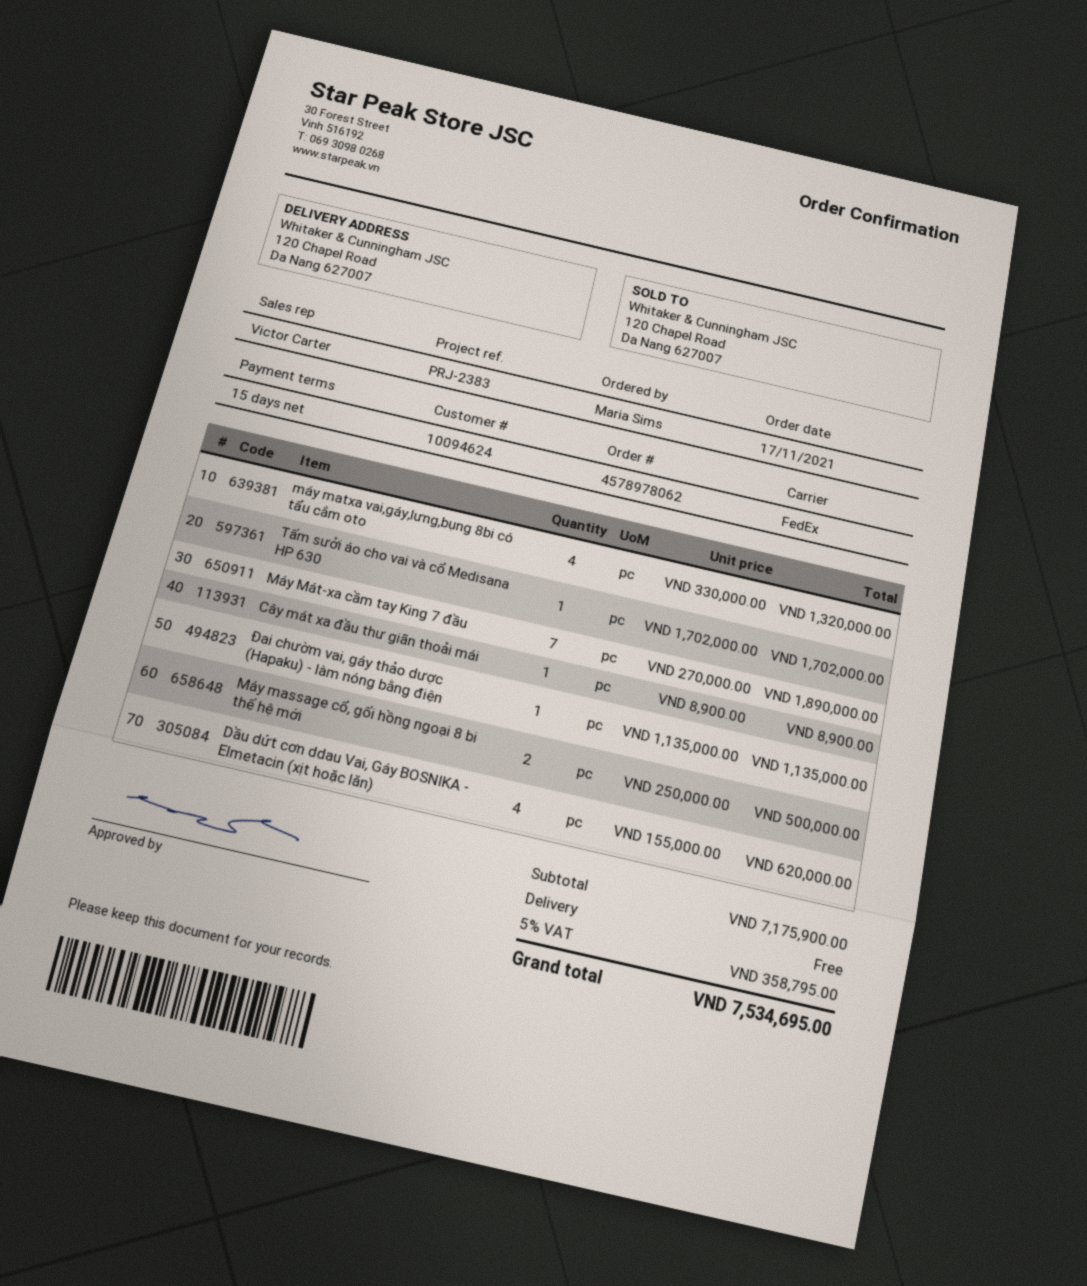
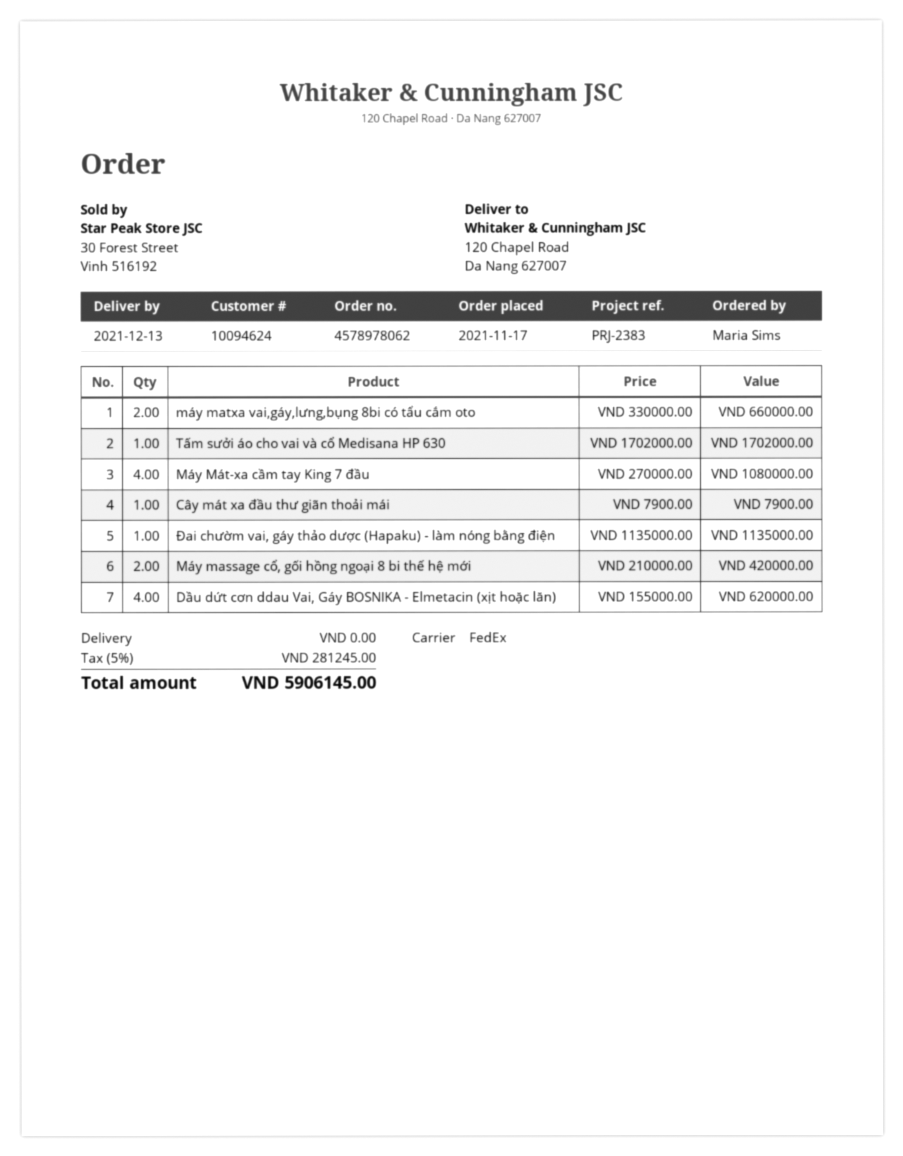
máy matxa vai,gáy,lưng,bụng 8bi có tẩu cắm oto: 4 x 330000.00 = 1320000.00 -> 2 x 330000.00 = 660000.00
Máy Mát-xa cầm tay King 7 đầu: 7 x 270000.00 = 1890000.00 -> 4 x 270000.00 = 1080000.00
Cây mát xa đầu thư giãn thoải mái: 1 x 8900.00 = 8900.00 -> 1 x 7900.00 = 7900.00
Máy massage cổ, gối hồng ngoại 8 bi thế hệ mới: 2 x 250000.00 = 500000.00 -> 2 x 210000.00 = 420000.00
tax: 5% = 358795.00 -> 5% = 281245.00
total: 7534695.00 -> 5906145.00

